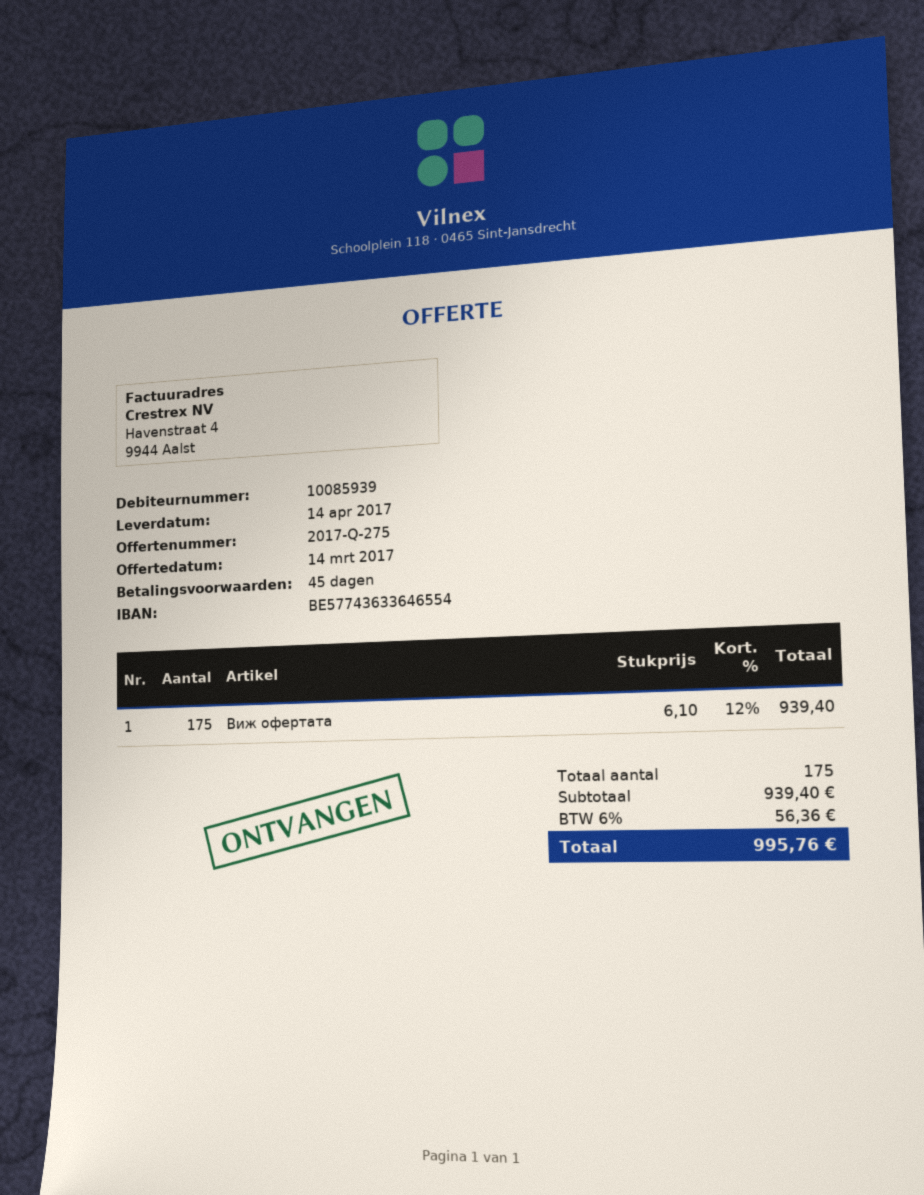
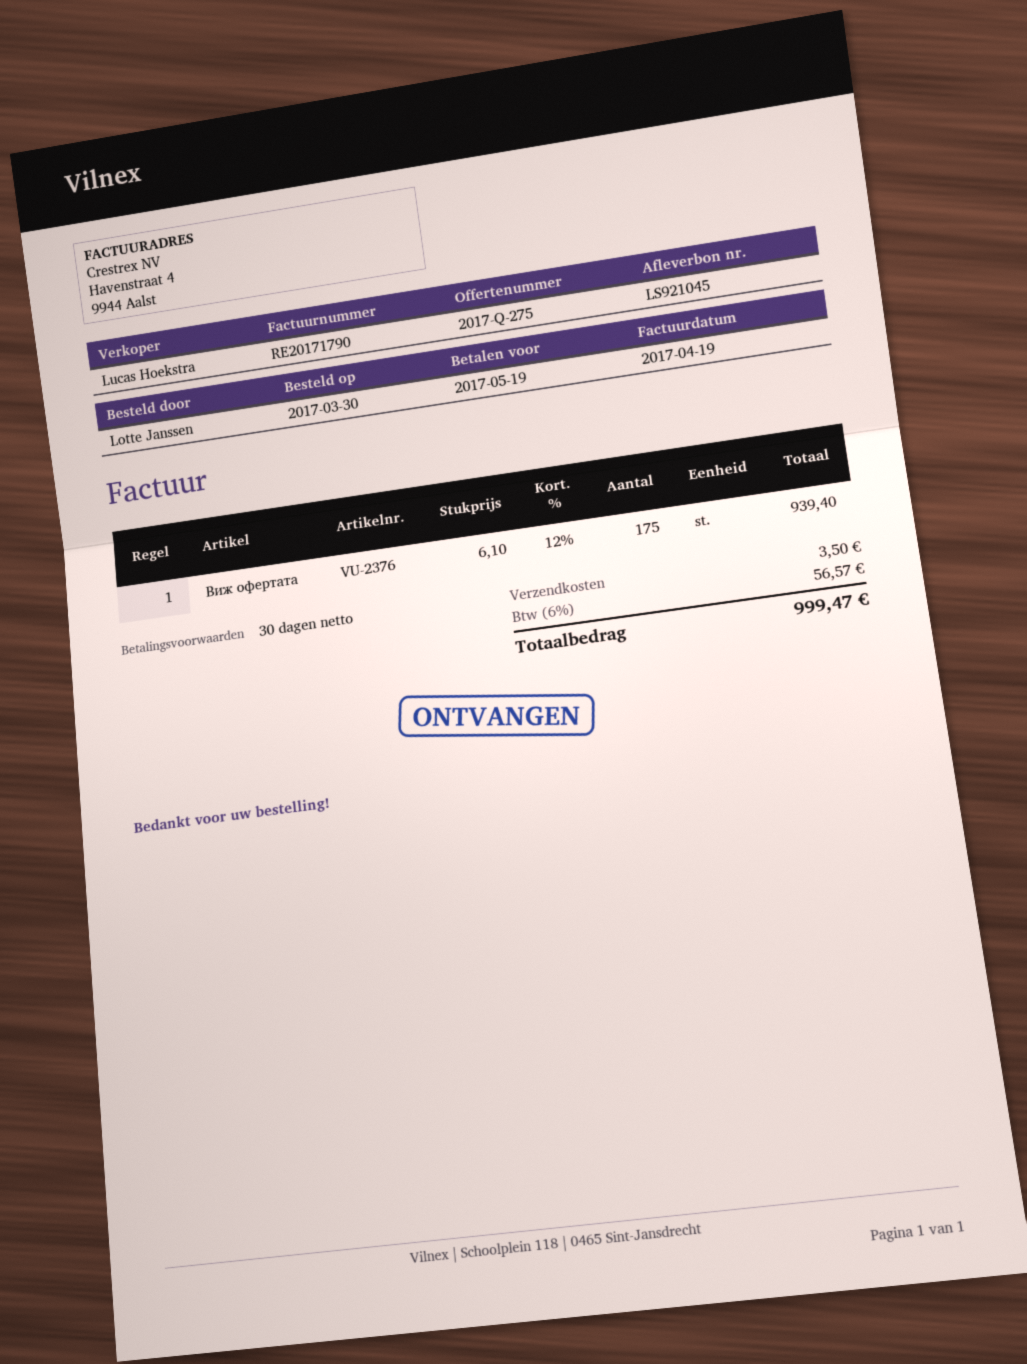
payment terms: 45 days -> 30 days
shipping: none -> 3.50
tax: 6% = 56.36 -> 6% = 56.57
total: 995.76 -> 999.47

